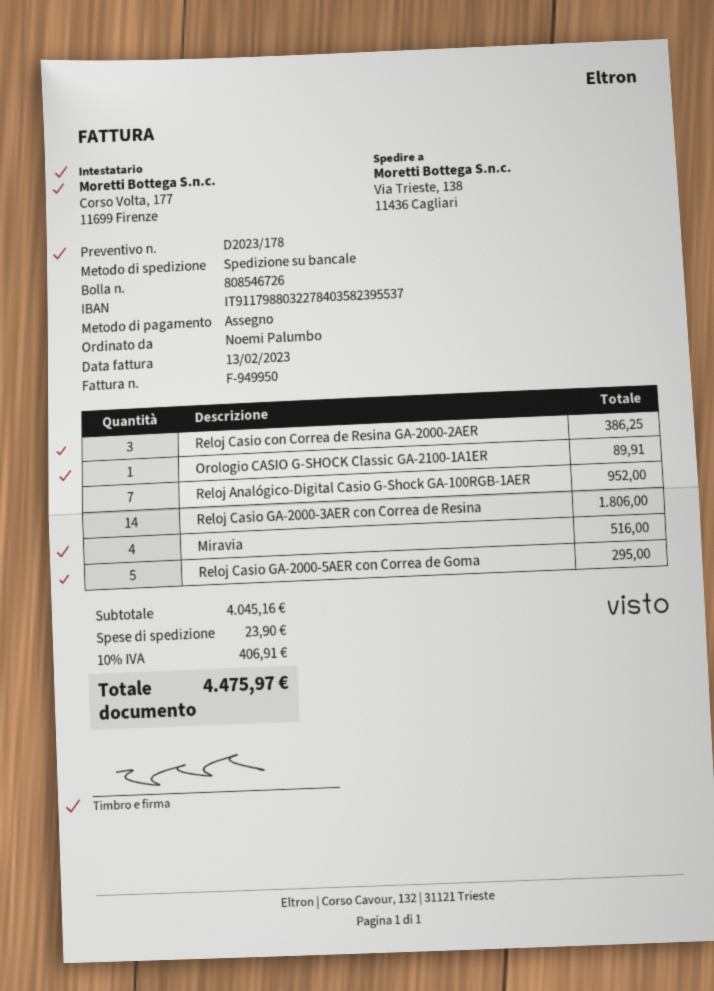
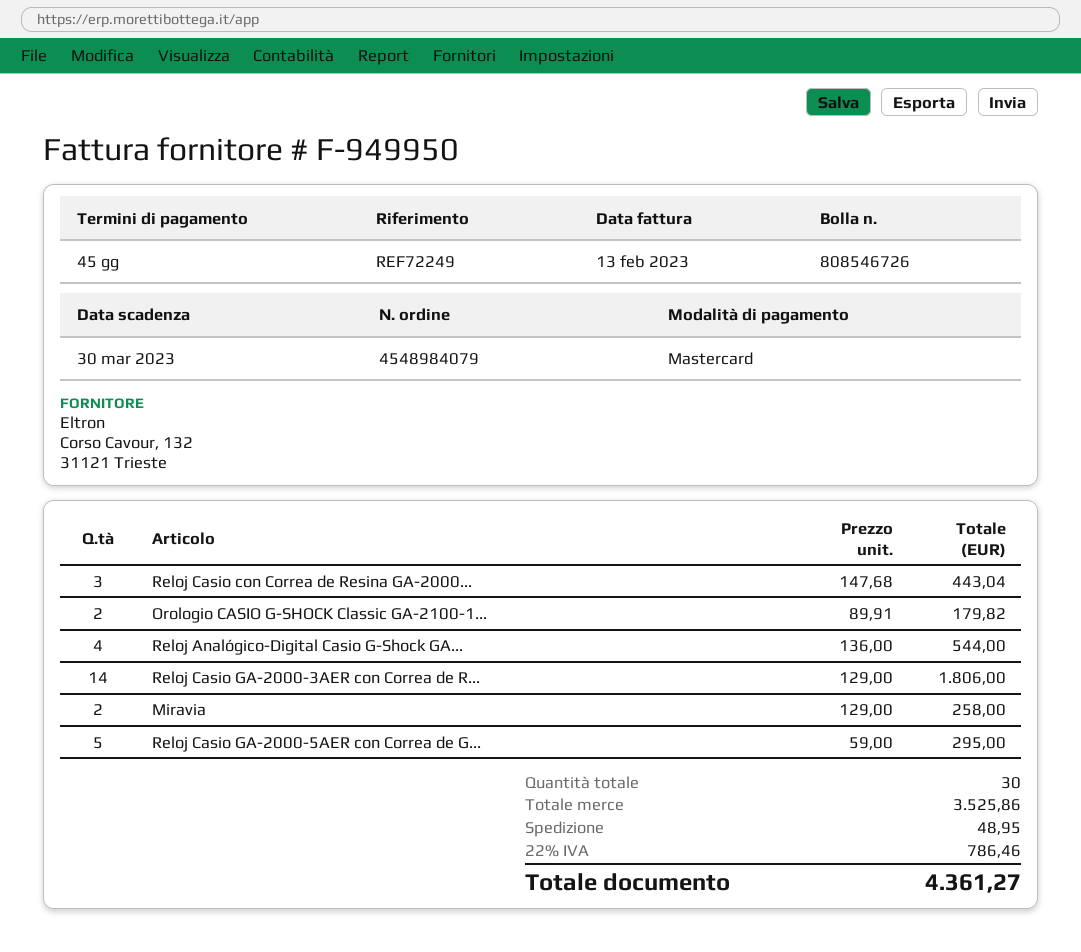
payment method: cheque -> Mastercard
Reloj Casio con Correa de Resina GA-2000-2AER: 3 for 386.25 -> 3 for 443.04
Orologio CASIO G-SHOCK Classic GA-2100-1A1ER: 1 for 89.91 -> 2 for 179.82
Reloj Analógico-Digital Casio G-Shock GA-100RGB-1AER: 7 for 952.00 -> 4 for 544.00
Miravia: 4 for 516.00 -> 2 for 258.00
subtotal: 4045.16 -> 3525.86
shipping: 23.90 -> 48.95
tax: 10% = 406.91 -> 22% = 786.46
total: 4475.97 -> 4361.27

